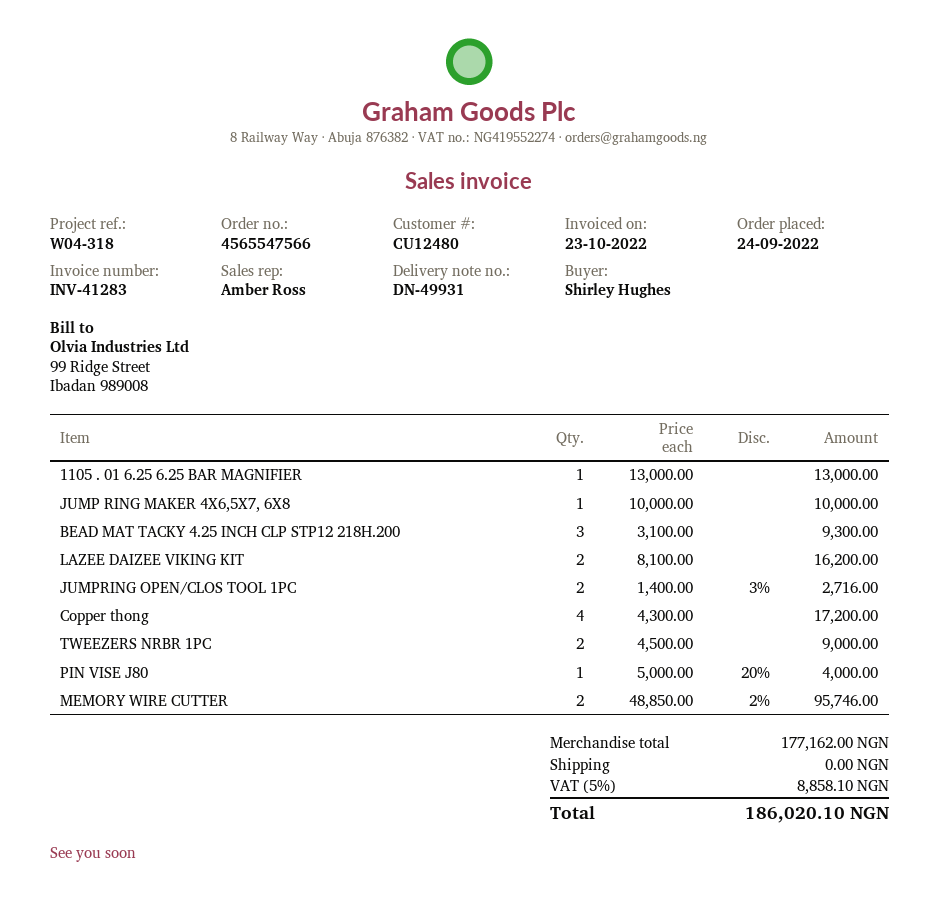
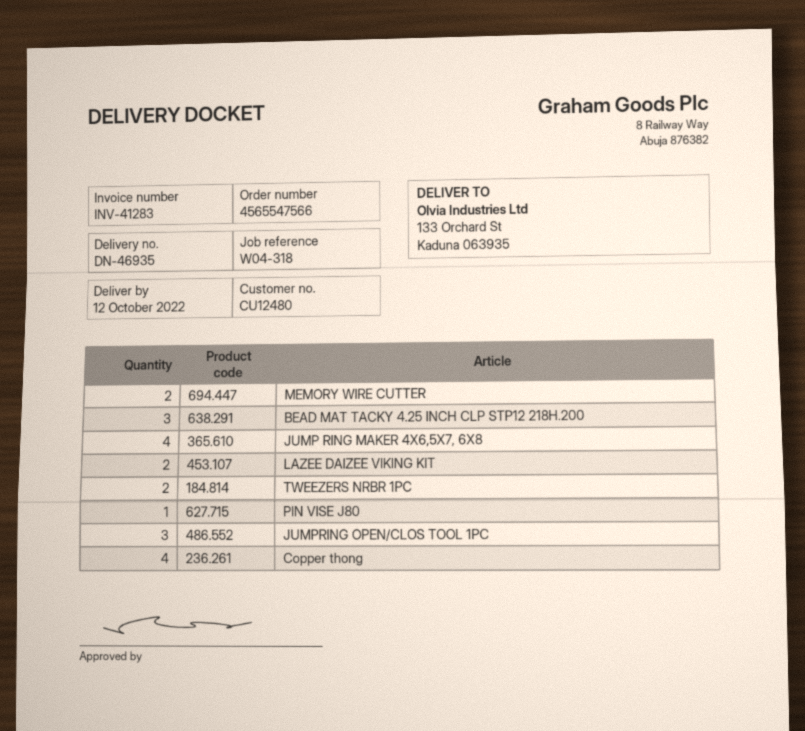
delivery note number: DN-49931 -> DN-46935
1105 . 01 6.25 6.25 BAR MAGNIFIER: 1 -> none
JUMP RING MAKER 4X6,5X7, 6X8: 1 -> 4
JUMPRING OPEN/CLOS TOOL 1PC: 2 -> 3

